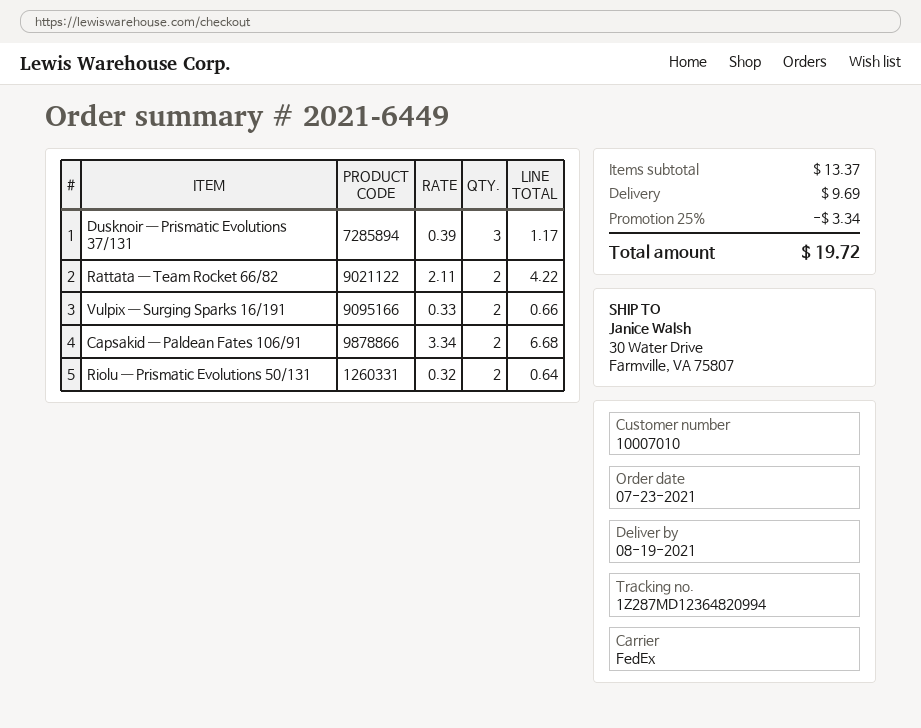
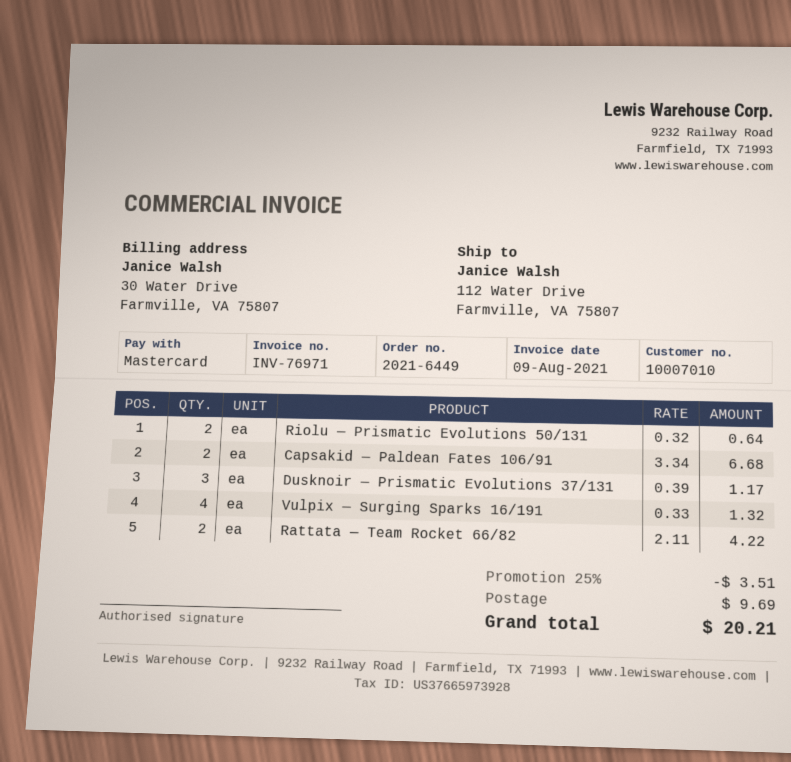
ship to: 30 Water Drive, Farmville, VA 75807 -> 112 Water Drive, Farmville, VA 75807
Vulpix — Surging Sparks 16/191: 2 x 0.33 = 0.66 -> 4 x 0.33 = 1.32
discount: 25% = 3.34 -> 25% = 3.51
total: 19.72 -> 20.21

